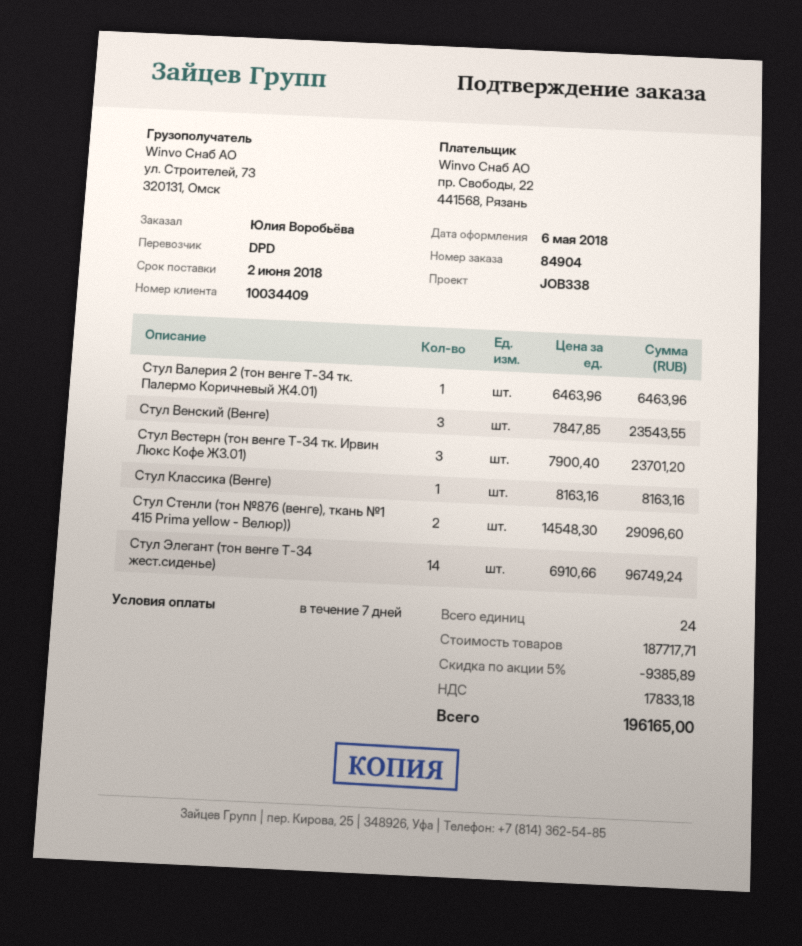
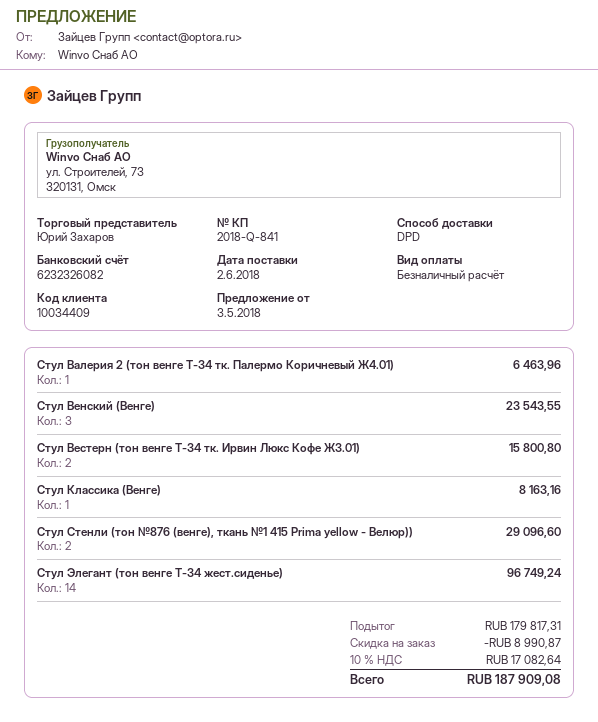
Стул Вестерн (тон венге Т-34 тк. Ирвин Люкс Кофе Ж3.01): 3 for 23701.20 -> 2 for 15800.80
subtotal: 187717.71 -> 179817.31
discount: 9385.89 -> 8990.87
tax: 17833.18 -> 17082.64
total: 196165.00 -> 187909.08

